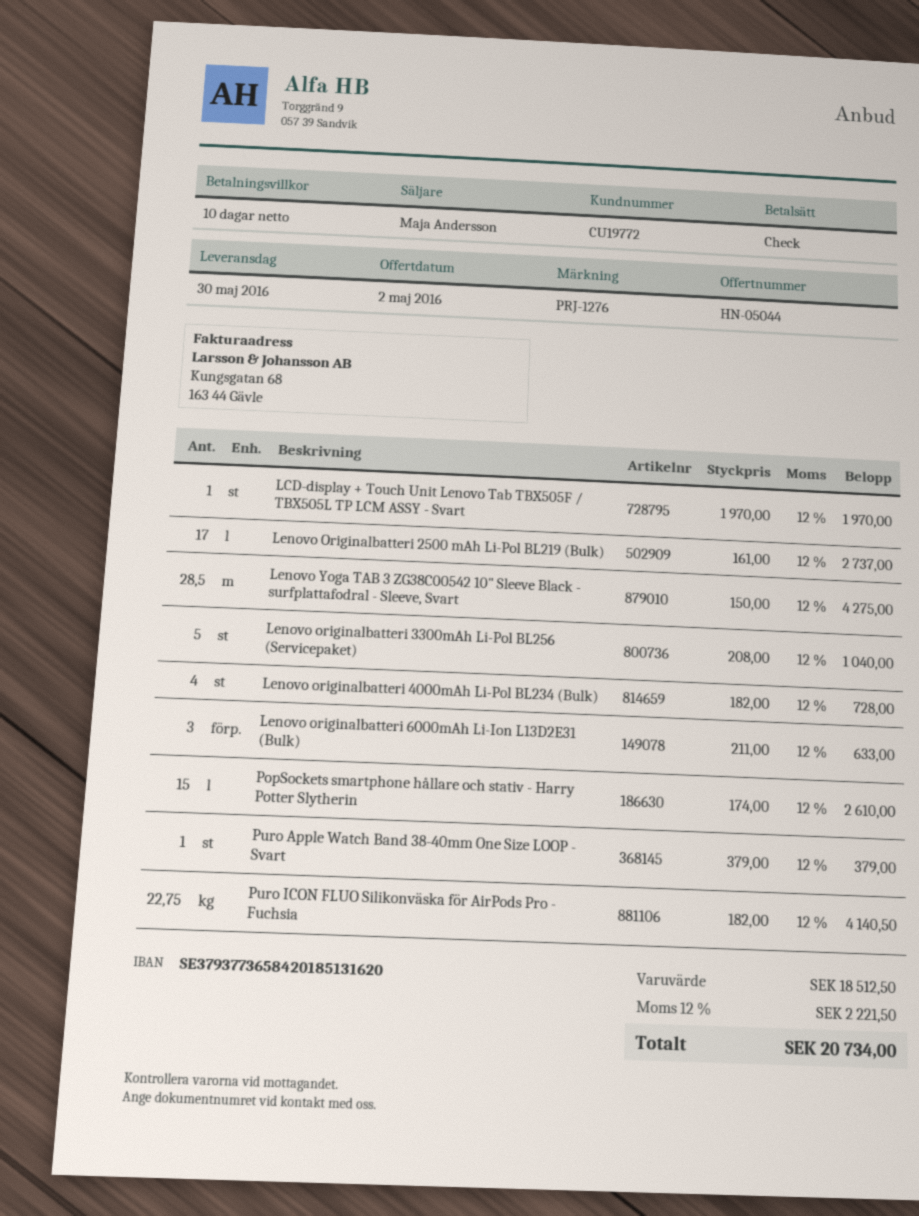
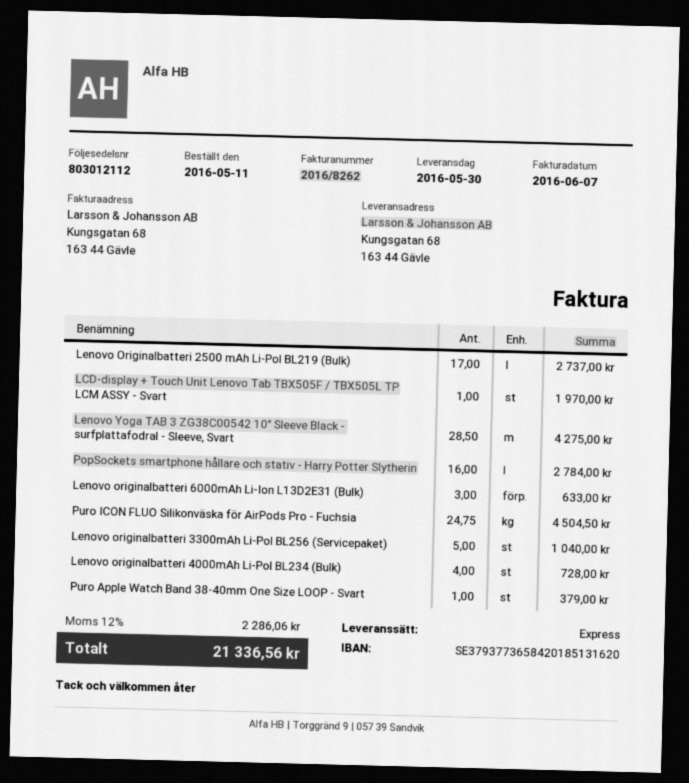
PopSockets smartphone hållare och stativ - Harry Potter Slytherin: 15 for 2610.00 -> 16 for 2784.00
Puro ICON FLUO Silikonväska för AirPods Pro - Fuchsia: 22.75 for 4140.50 -> 24.75 for 4504.50
tax: 12% = 2221.50 -> 12% = 2286.06
total: 20734.00 -> 21336.56

